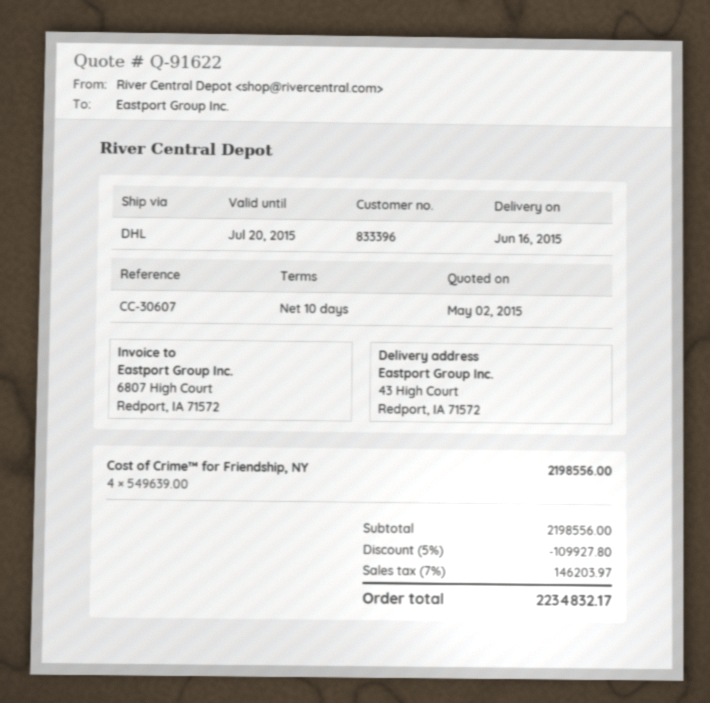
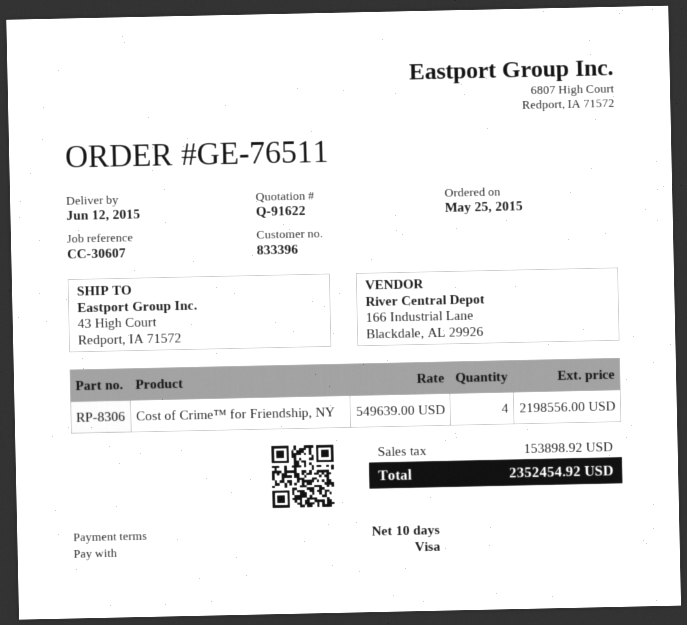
delivery date: 2015-06-16 -> 2015-06-12
discount: 5% = 109927.80 -> none
tax: 146203.97 -> 153898.92
total: 2234832.17 -> 2352454.92

